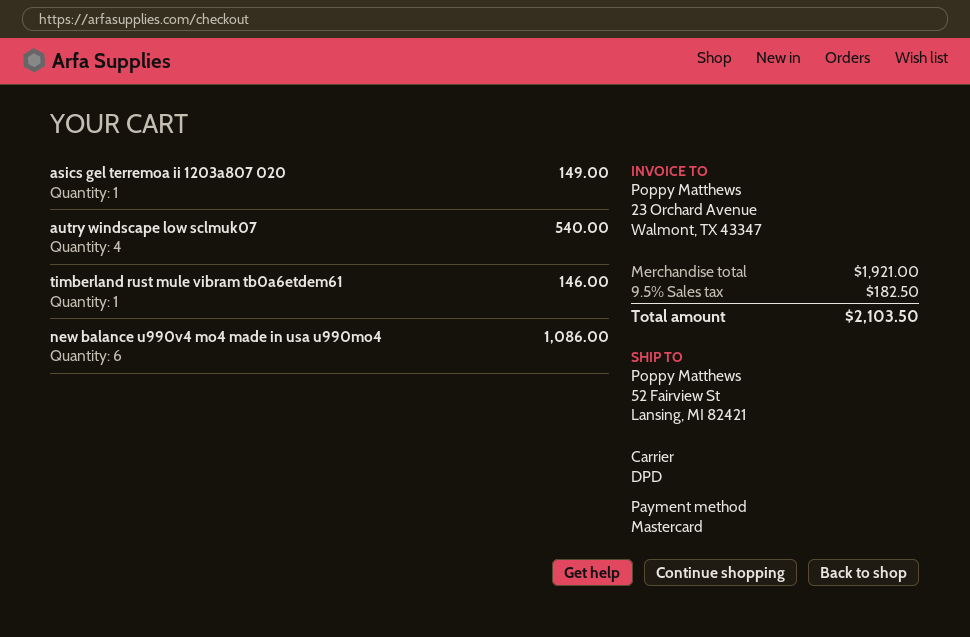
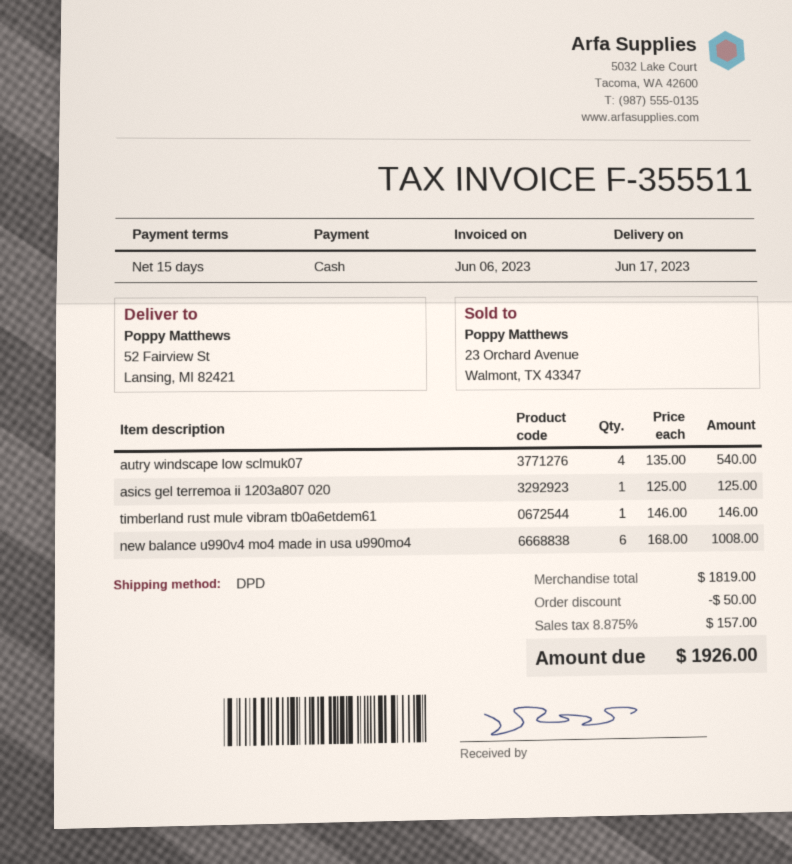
payment method: Mastercard -> cash
asics gel terremoa ii 1203a807 020: 1 for 149.00 -> 1 for 125.00
new balance u990v4 mo4 made in usa u990mo4: 6 for 1086.00 -> 6 for 1008.00
subtotal: 1921.00 -> 1819.00
discount: none -> 50.00
tax: 9.5% = 182.50 -> 8.875% = 157.00
total: 2103.50 -> 1926.00

